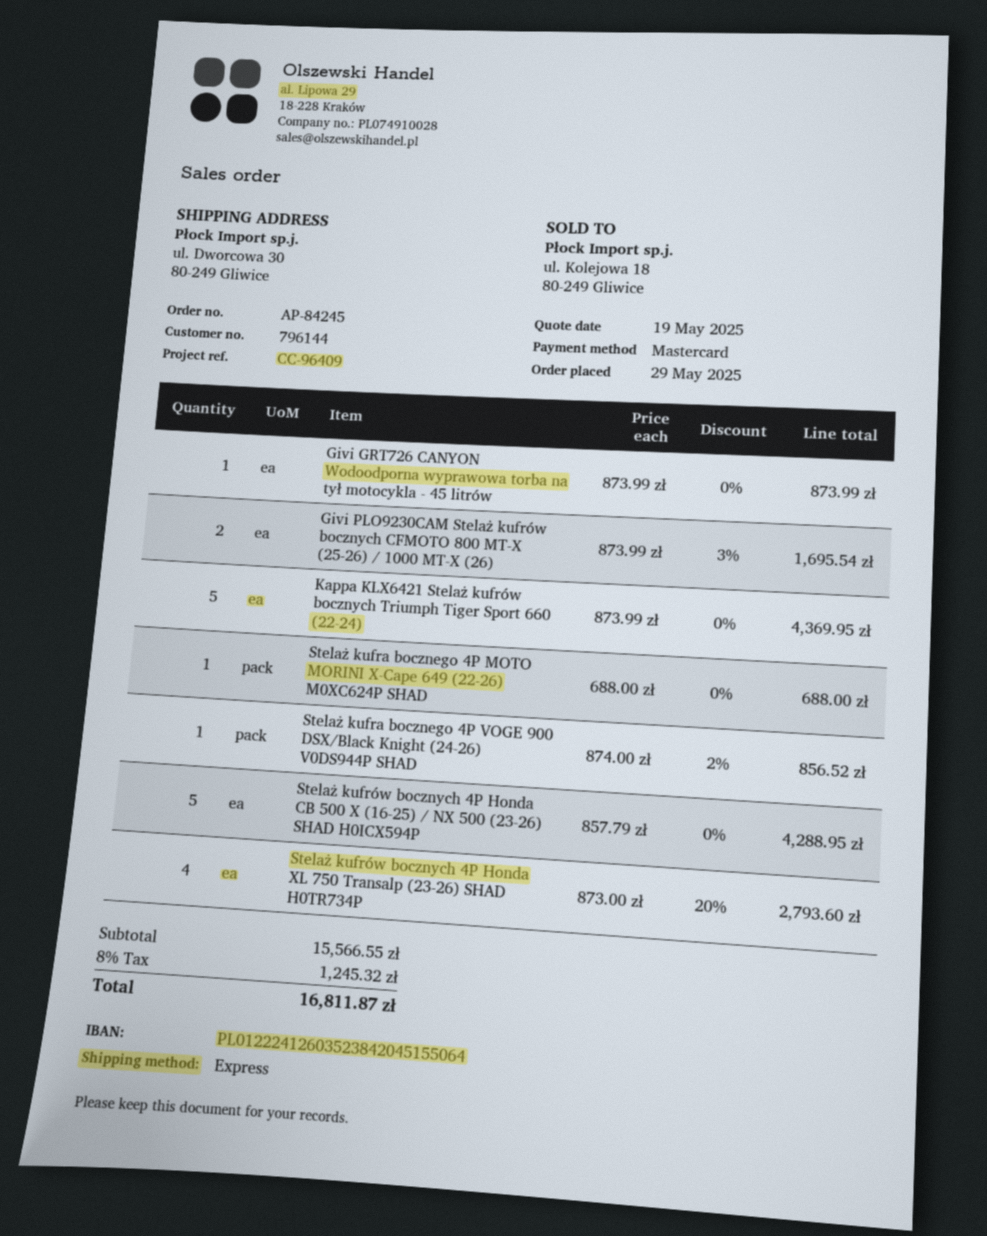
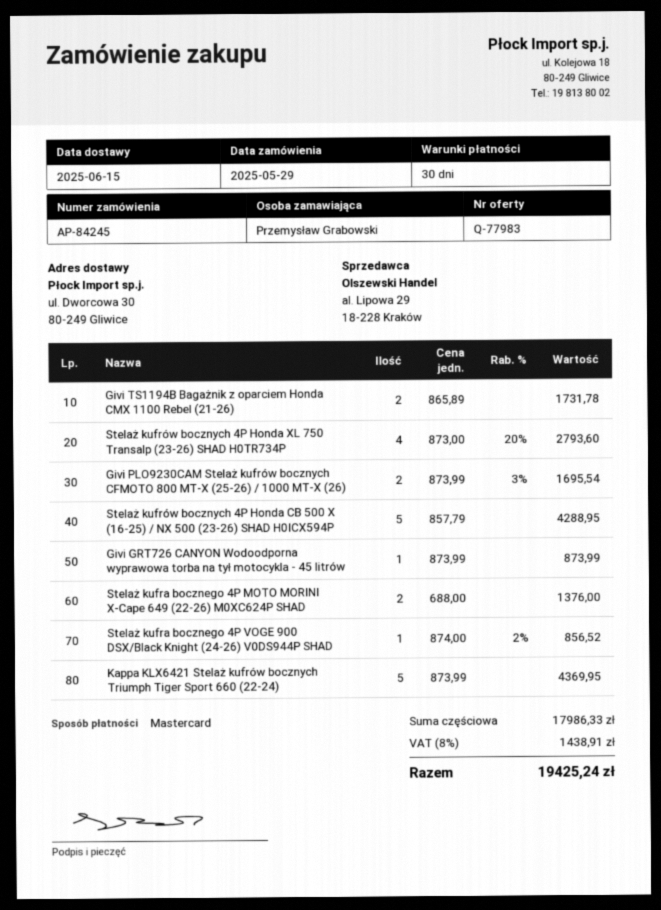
Stelaż kufra bocznego 4P MOTO MORINI X-Cape 649 (22-26) M0XC624P SHAD: 1 x 688.00 = 688.00 -> 2 x 688.00 = 1376.00
Givi TS1194B Bagażnik z oparciem Honda CMX 1100 Rebel (21-26): none -> 2 x 865.89 = 1731.78
subtotal: 15566.55 -> 17986.33
tax: 8% = 1245.32 -> 8% = 1438.91
total: 16811.87 -> 19425.24

